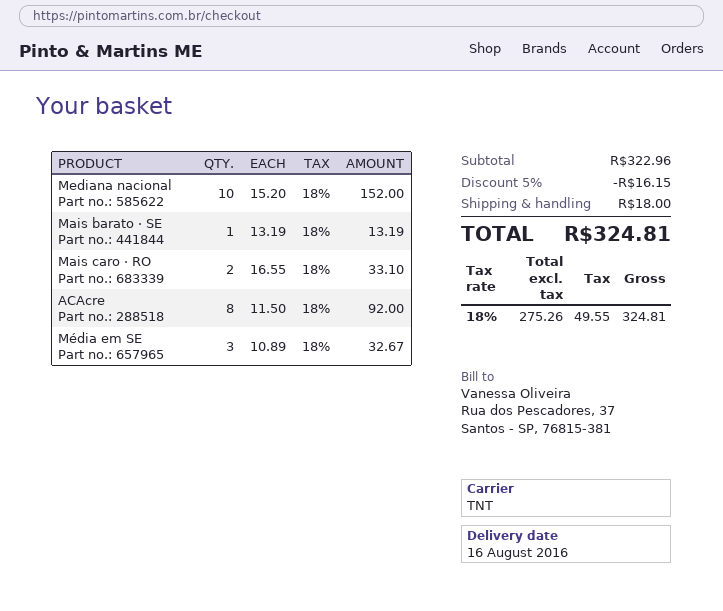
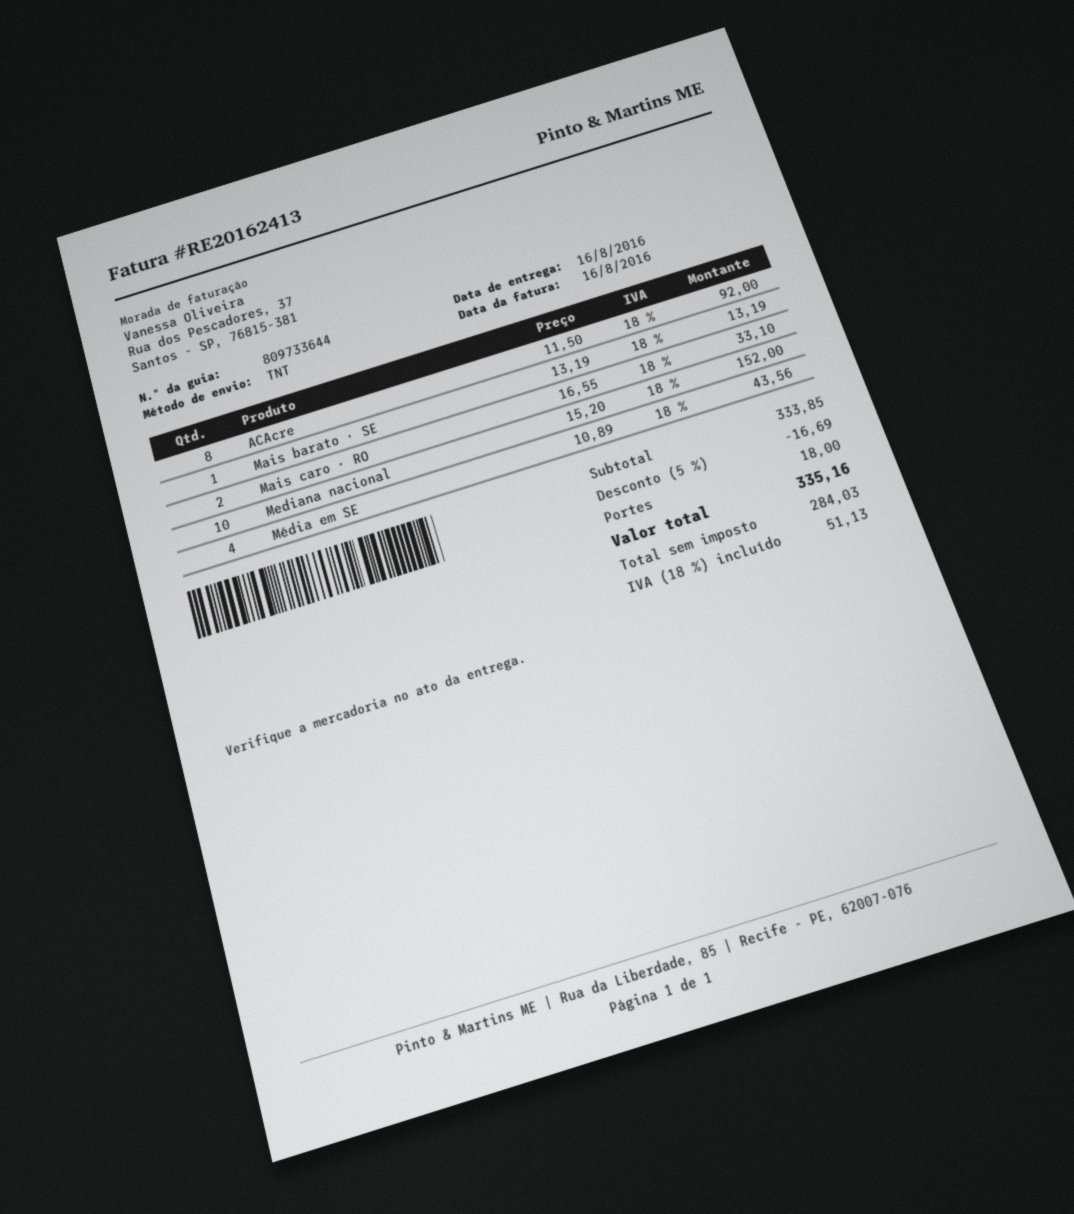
Média em SE: 3 x 10.89 = 32.67 -> 4 x 10.89 = 43.56
subtotal: 322.96 -> 333.85
discount: 5% = 16.15 -> 5% = 16.69
net: 275.26 -> 284.03
tax: 18% = 49.55 -> 18% = 51.13
total: 324.81 -> 335.16

